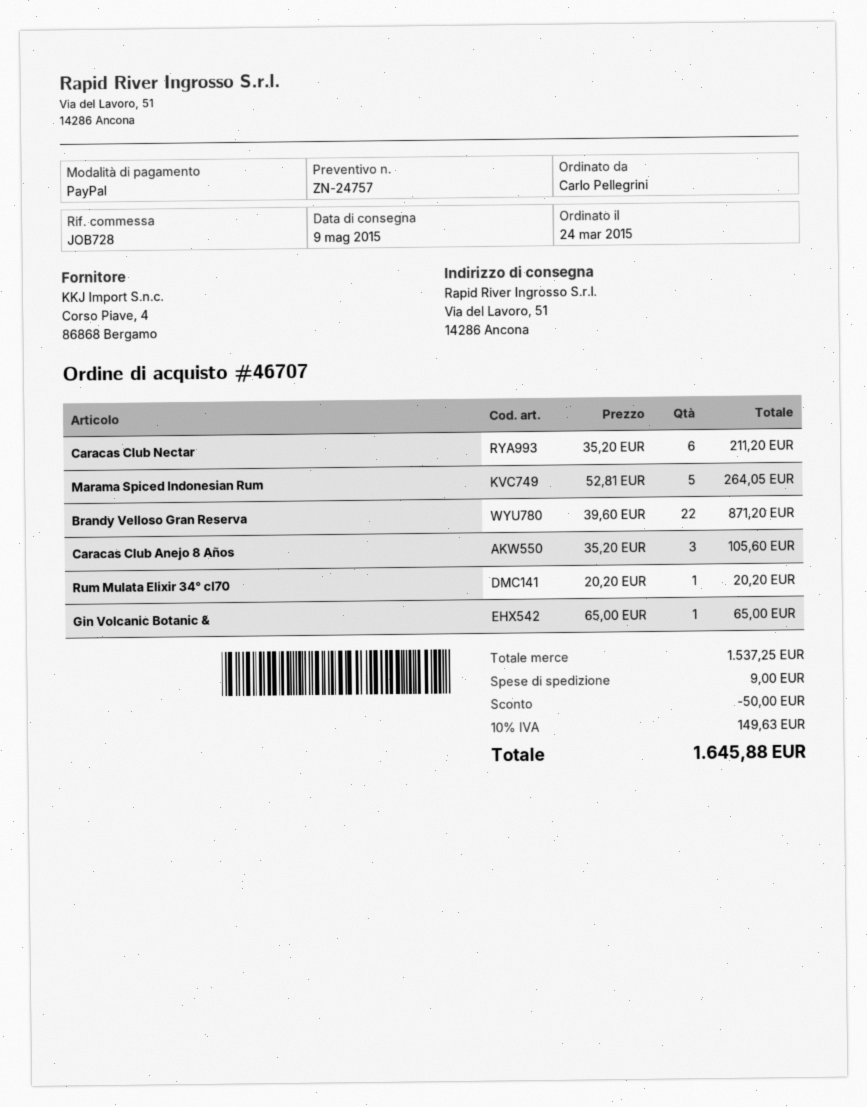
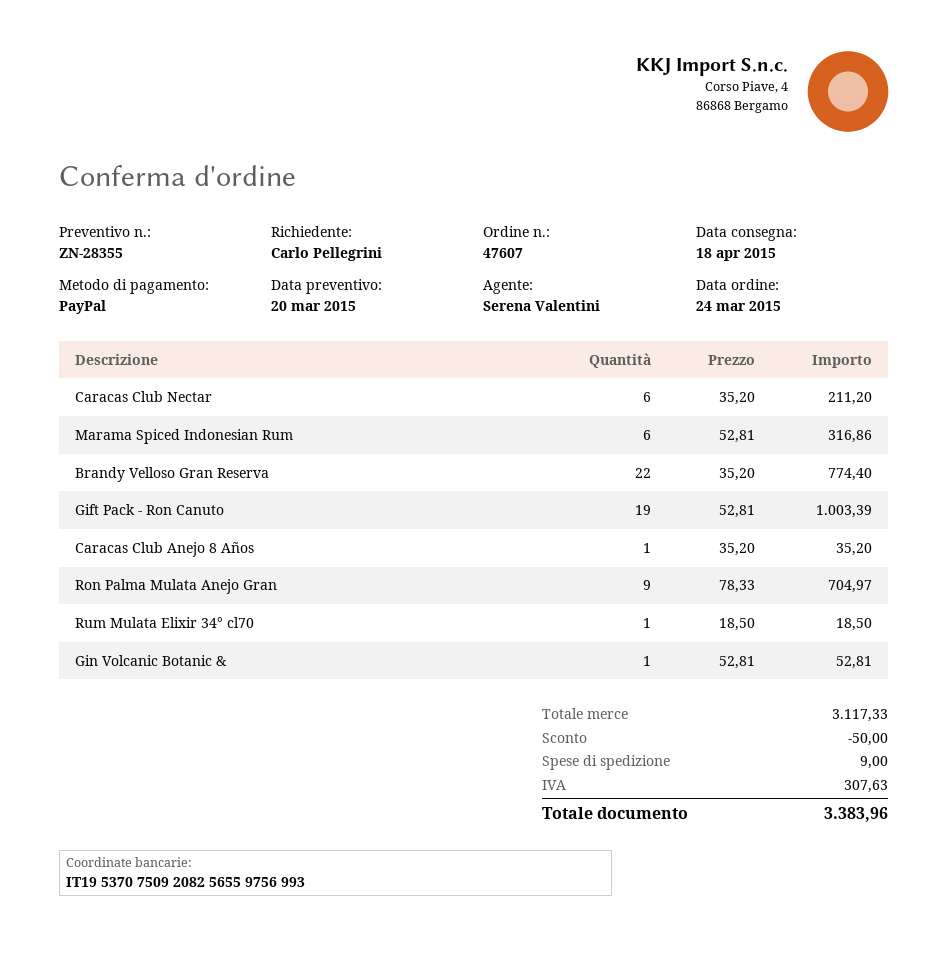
quote number: ZN-24757 -> ZN-28355
order number: 46707 -> 47607
delivery date: 2015-05-09 -> 2015-04-18
Marama Spiced Indonesian Rum: 5 x 52.81 = 264.05 -> 6 x 52.81 = 316.86
Brandy Velloso Gran Reserva: 22 x 39.60 = 871.20 -> 22 x 35.20 = 774.40
Caracas Club Anejo 8 Años: 3 x 35.20 = 105.60 -> 1 x 35.20 = 35.20
Rum Mulata Elixir 34° cl70: 1 x 20.20 = 20.20 -> 1 x 18.50 = 18.50
Gin Volcanic Botanic &: 1 x 65.00 = 65.00 -> 1 x 52.81 = 52.81
Gift Pack - Ron Canuto: none -> 19 x 52.81 = 1003.39
Ron Palma Mulata Anejo Gran: none -> 9 x 78.33 = 704.97
subtotal: 1537.25 -> 3117.33
tax: 149.63 -> 307.63
total: 1645.88 -> 3383.96

